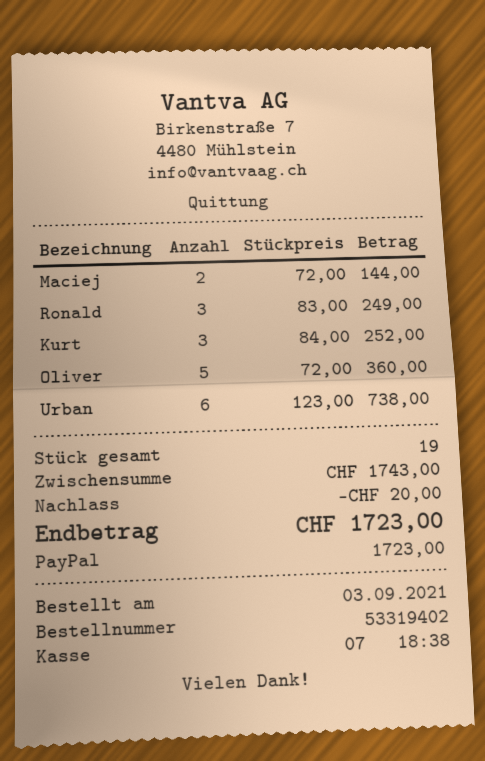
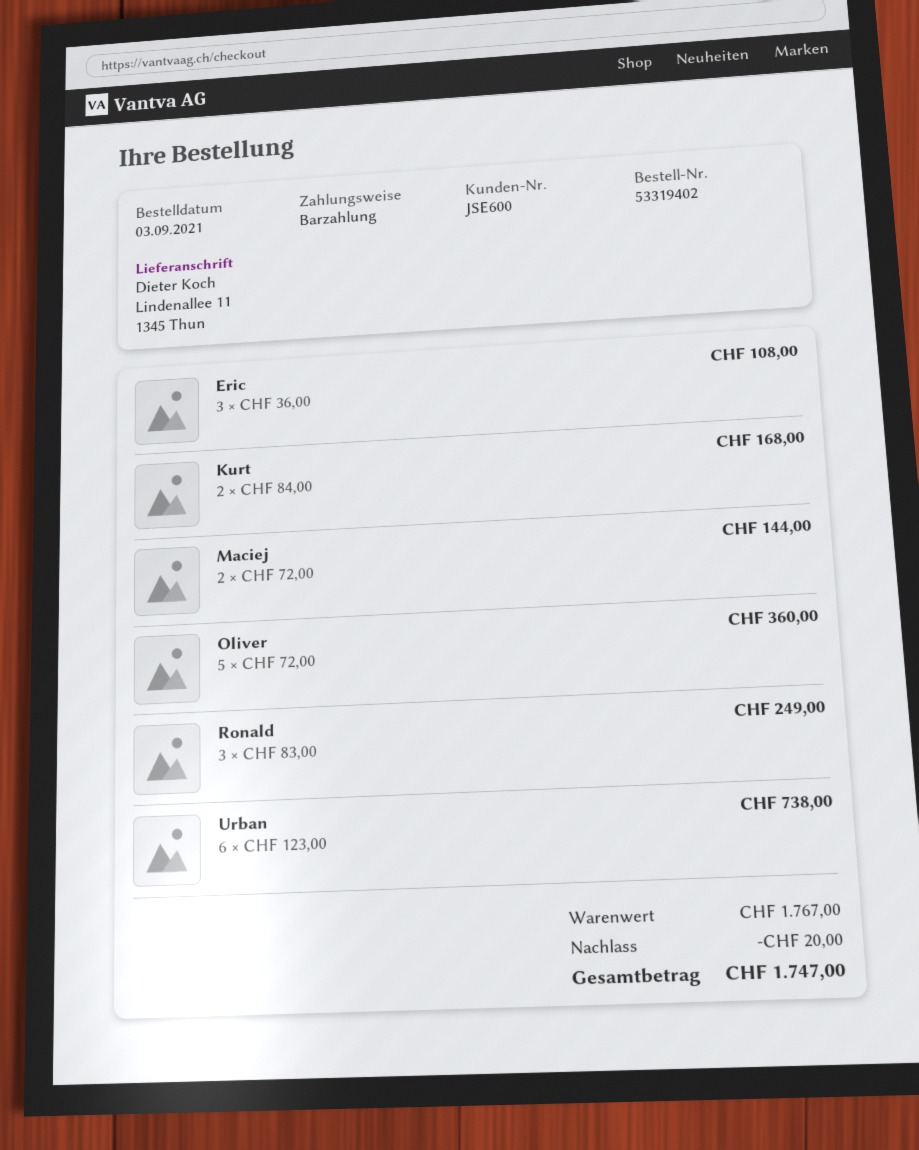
payment method: PayPal -> cash
Kurt: 3 x 84.00 = 252.00 -> 2 x 84.00 = 168.00
Eric: none -> 3 x 36.00 = 108.00
subtotal: 1743.00 -> 1767.00
total: 1723.00 -> 1747.00

